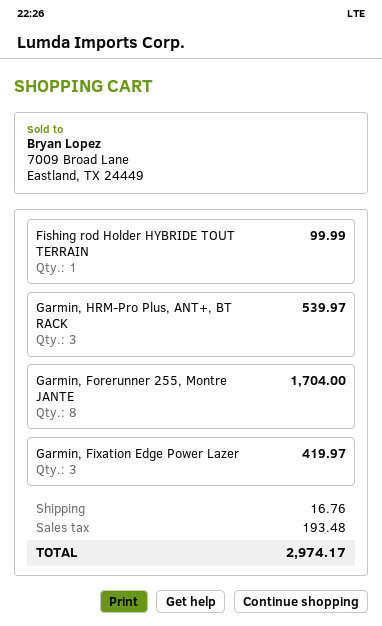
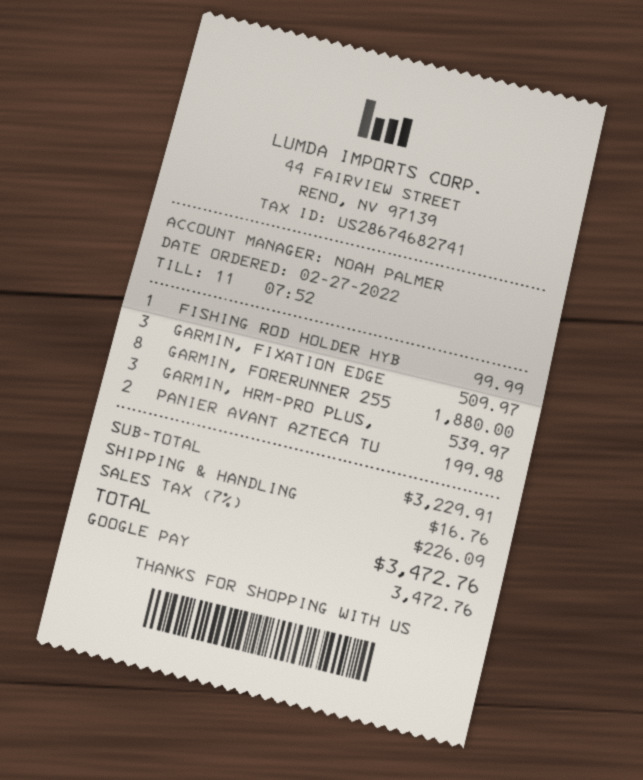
Garmin, Forerunner 255, Montre JANTE: 8 for 1704.00 -> 8 for 1880.00
Garmin, Fixation Edge Power Lazer: 3 for 419.97 -> 3 for 509.97
PANIER AVANT AZTECA TU: none -> 2 for 199.98
tax: 193.48 -> 226.09
total: 2974.17 -> 3472.76

